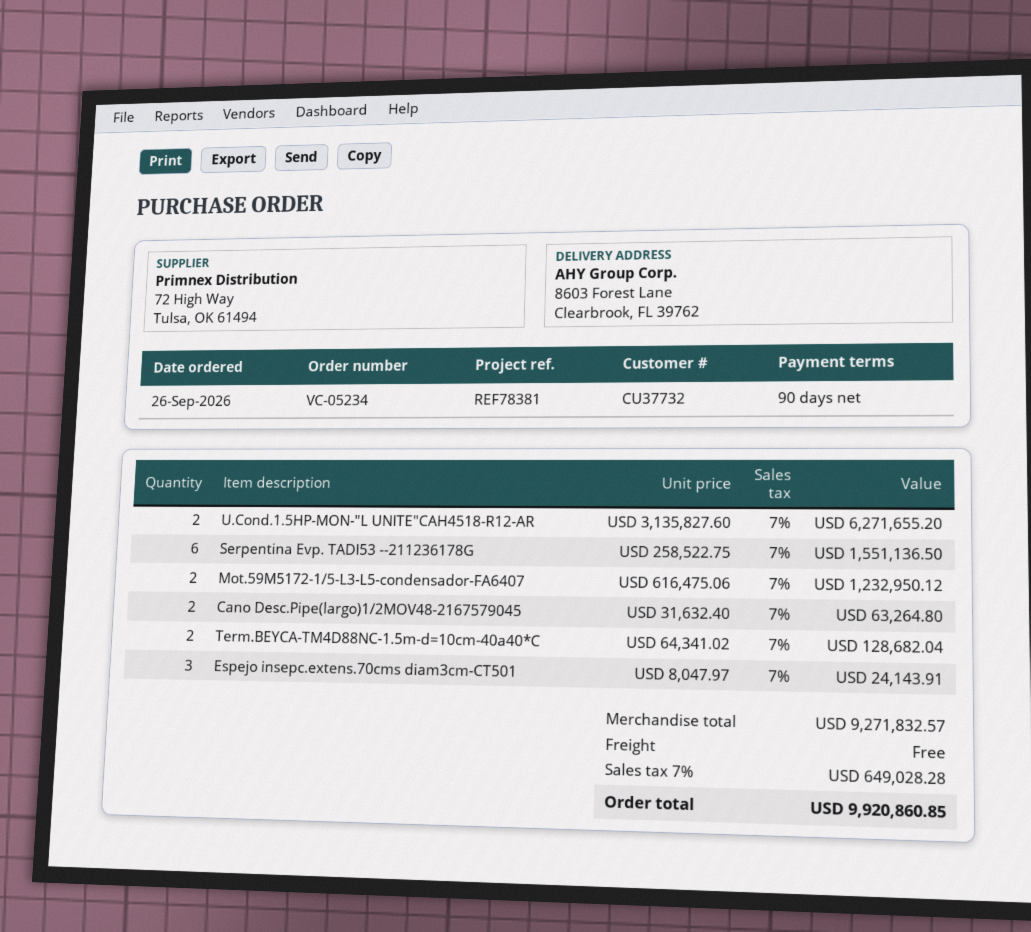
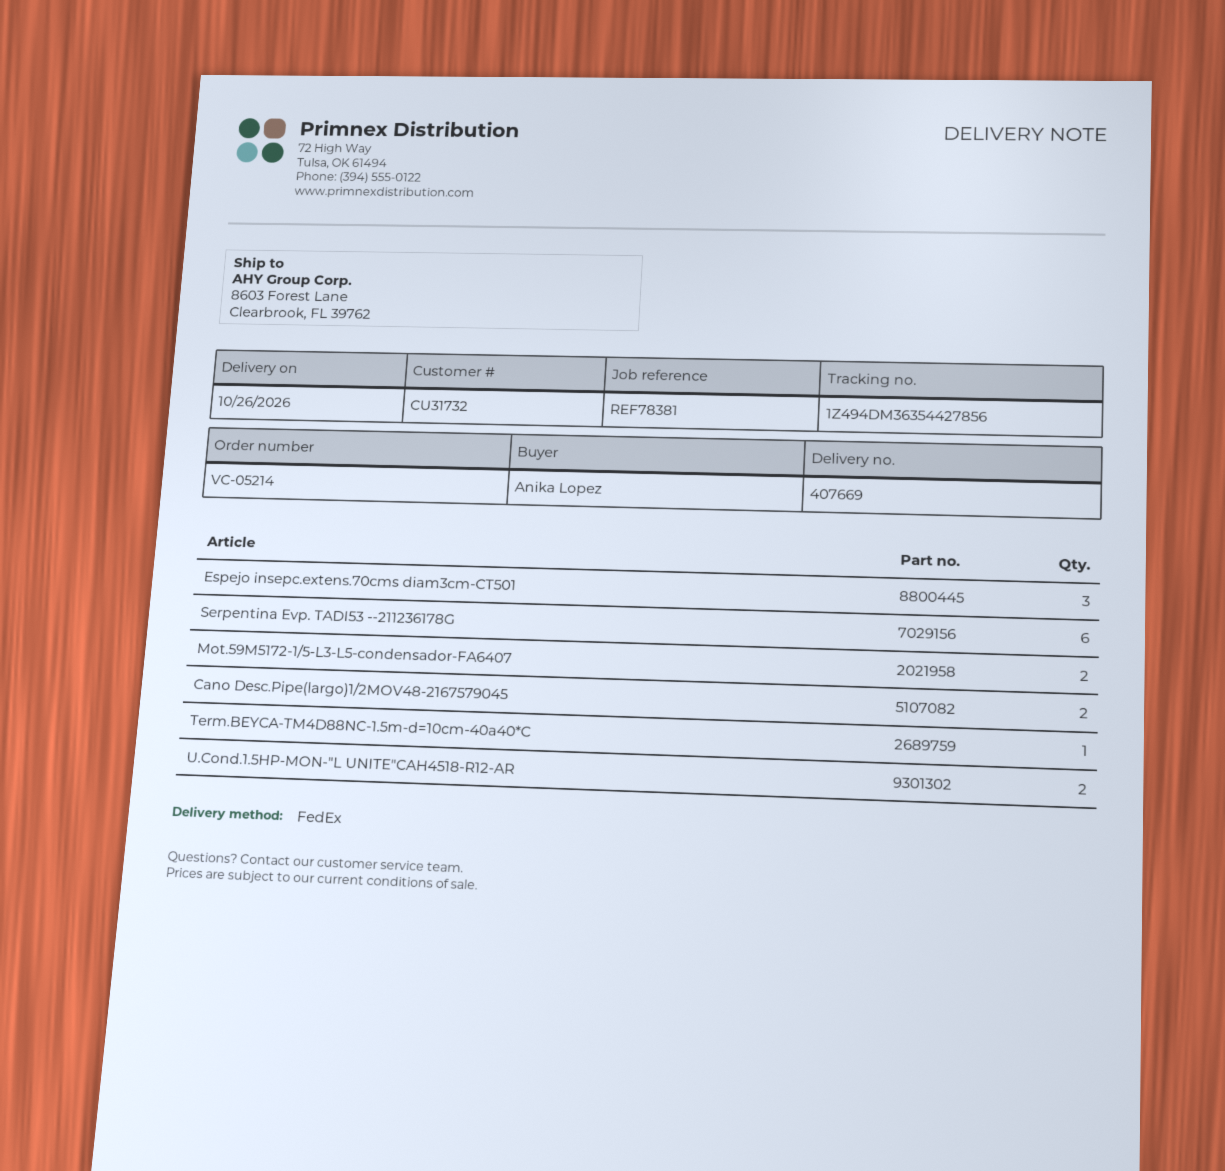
order number: VC-05234 -> VC-05214
customer number: CU37732 -> CU31732
Term.BEYCA-TM4D88NC-1.5m-d=10cm-40a40*C: 2 -> 1

